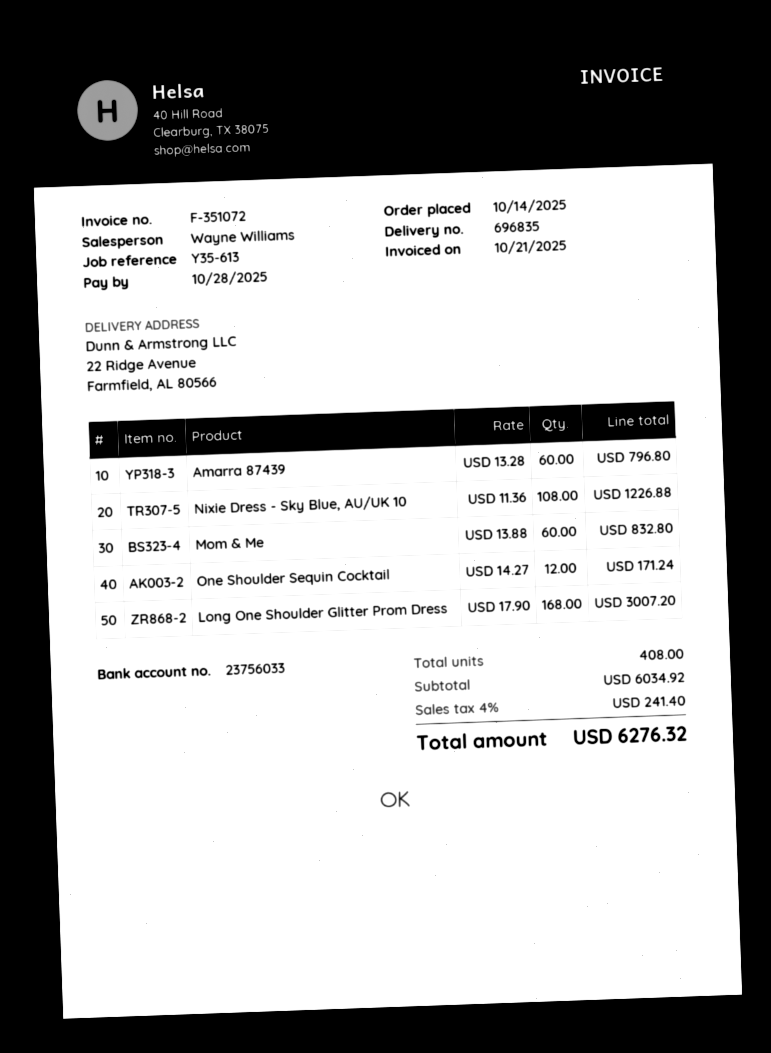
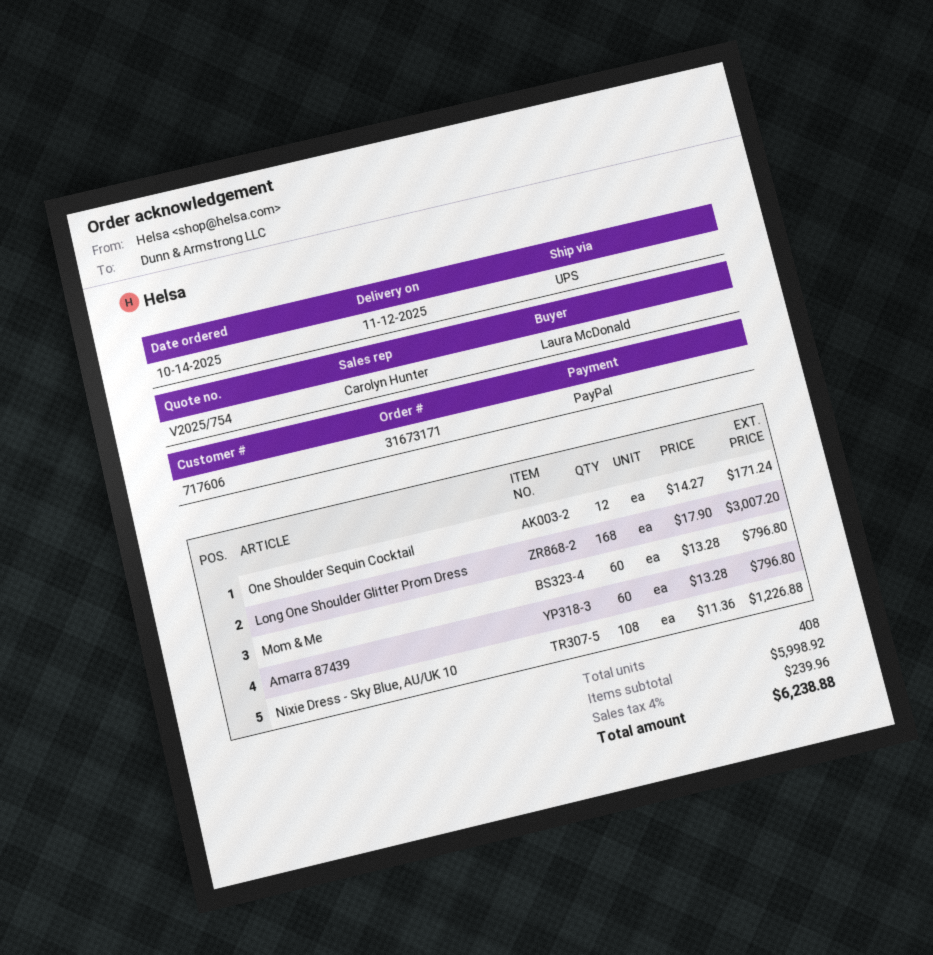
sales rep: Wayne Williams -> Carolyn Hunter
Mom & Me: 60 x 13.88 = 832.80 -> 60 x 13.28 = 796.80
subtotal: 6034.92 -> 5998.92
tax: 4% = 241.40 -> 4% = 239.96
total: 6276.32 -> 6238.88

